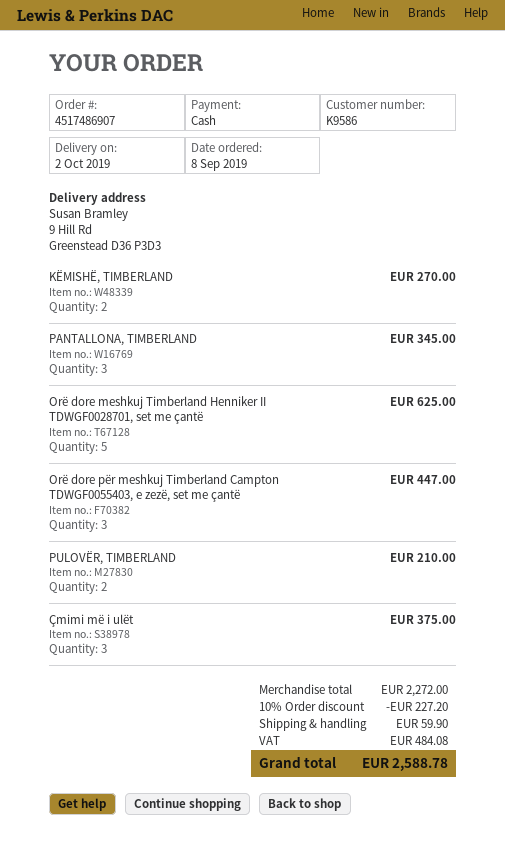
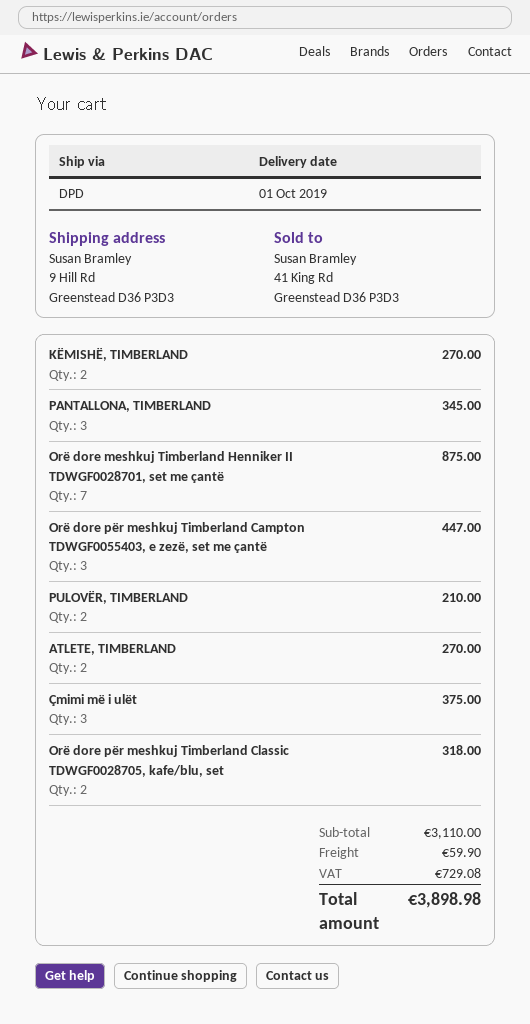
delivery date: 2019-10-02 -> 2019-10-01
Orë dore meshkuj Timberland Henniker II TDWGF0028701, set me çantë: 5 for 625.00 -> 7 for 875.00
ATLETE, TIMBERLAND: none -> 2 for 270.00
Orë dore për meshkuj Timberland Classic TDWGF0028705, kafe/blu, set: none -> 2 for 318.00
subtotal: 2272.00 -> 3110.00
discount: 10% = 227.20 -> none
tax: 484.08 -> 729.08
total: 2588.78 -> 3898.98

